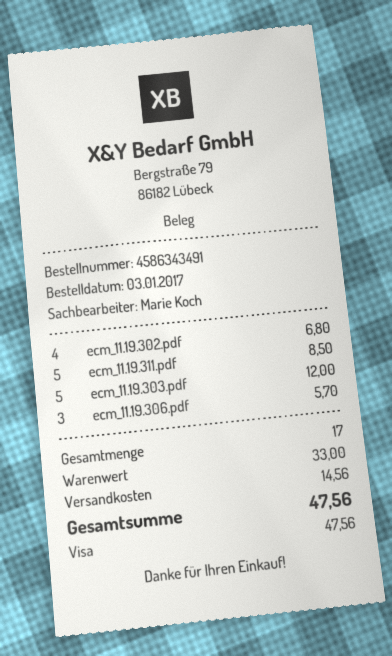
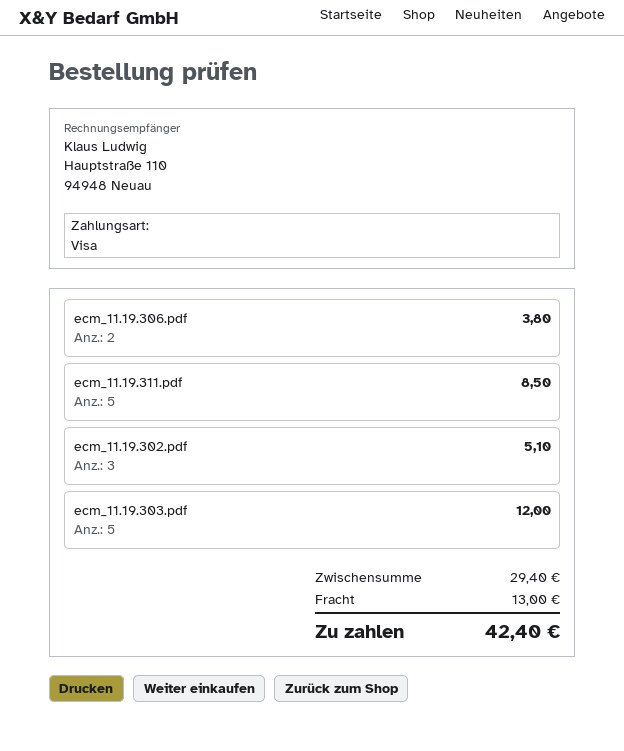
ecm_11.19.302.pdf: 4 for 6.80 -> 3 for 5.10
ecm_11.19.306.pdf: 3 for 5.70 -> 2 for 3.80
subtotal: 33.00 -> 29.40
shipping: 14.56 -> 13.00
total: 47.56 -> 42.40

